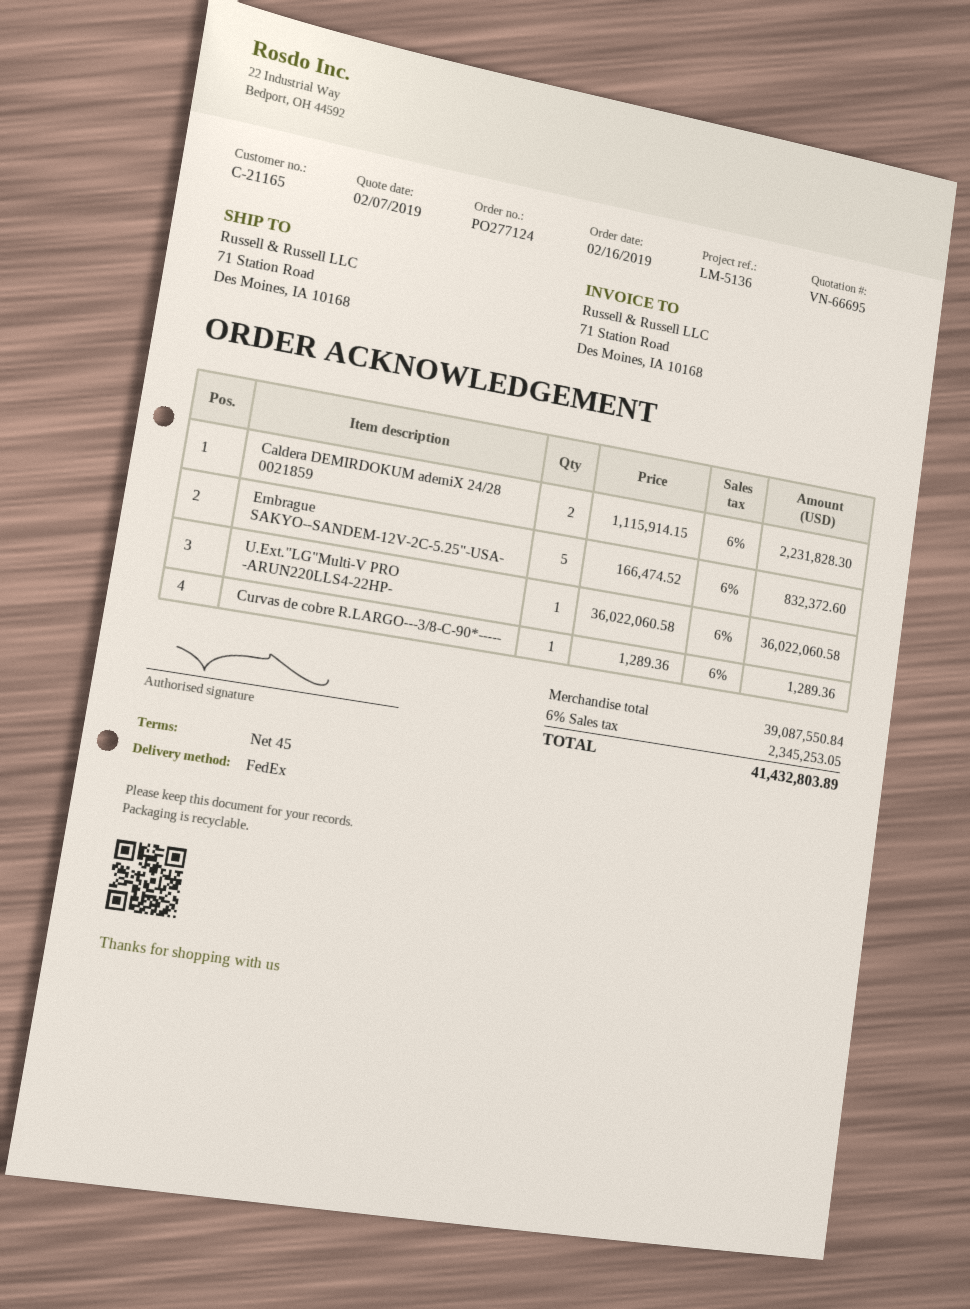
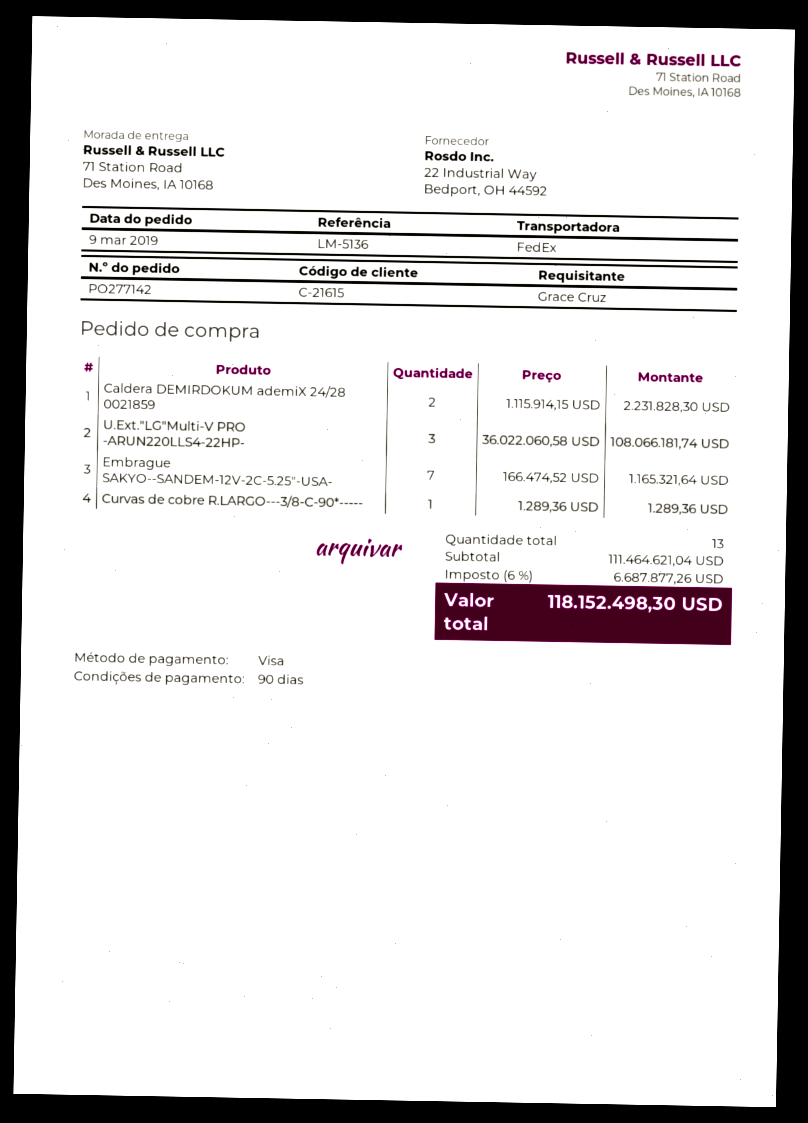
order number: PO277124 -> PO277142
order date: 2019-02-16 -> 2019-03-09
payment terms: 45 days -> 90 days
customer number: C-21165 -> C-21615
Embrague SAKYO--SANDEM-12V-2C-5.25"-USA-: 5 x 166474.52 = 832372.60 -> 7 x 166474.52 = 1165321.64
U.Ext."LG"Multi-V PRO -ARUN220LLS4-22HP-: 1 x 36022060.58 = 36022060.58 -> 3 x 36022060.58 = 108066181.74
subtotal: 39087550.84 -> 111464621.04
tax: 6% = 2345253.05 -> 6% = 6687877.26
total: 41432803.89 -> 118152498.30

